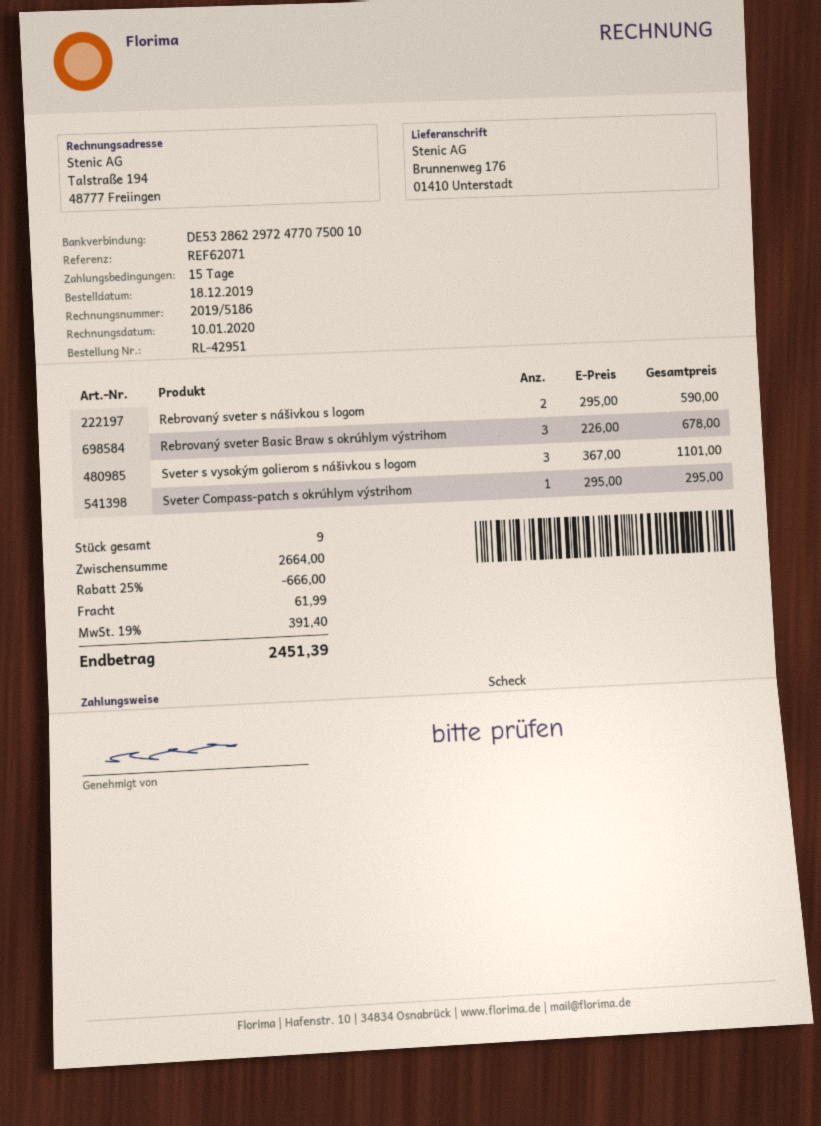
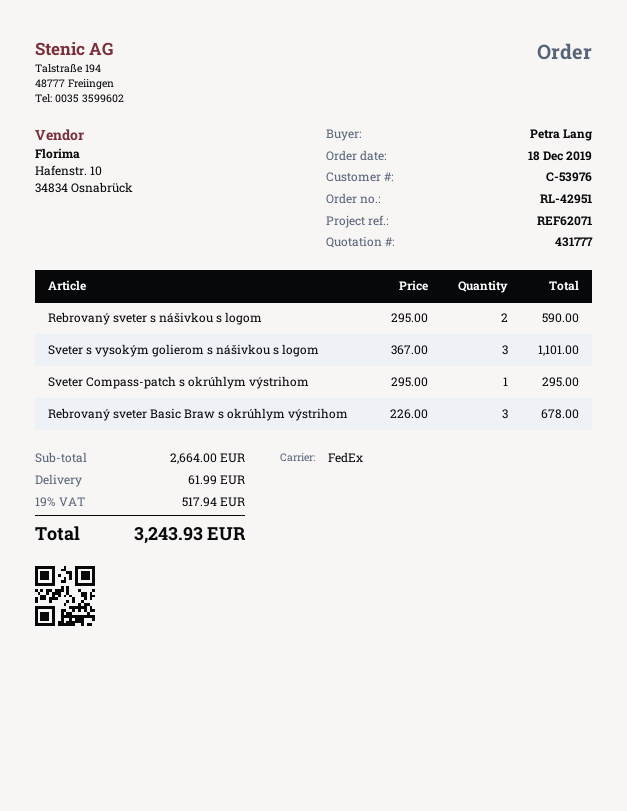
discount: 25% = 666.00 -> none
tax: 19% = 391.40 -> 19% = 517.94
total: 2451.39 -> 3243.93

